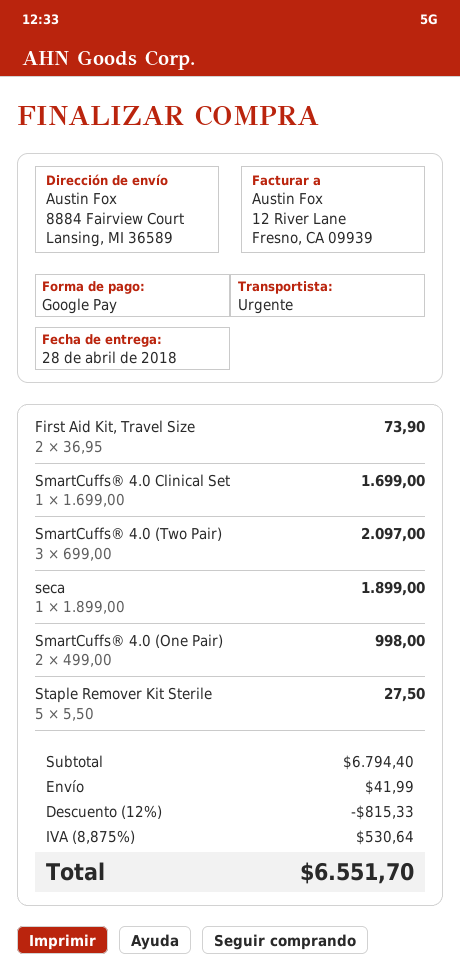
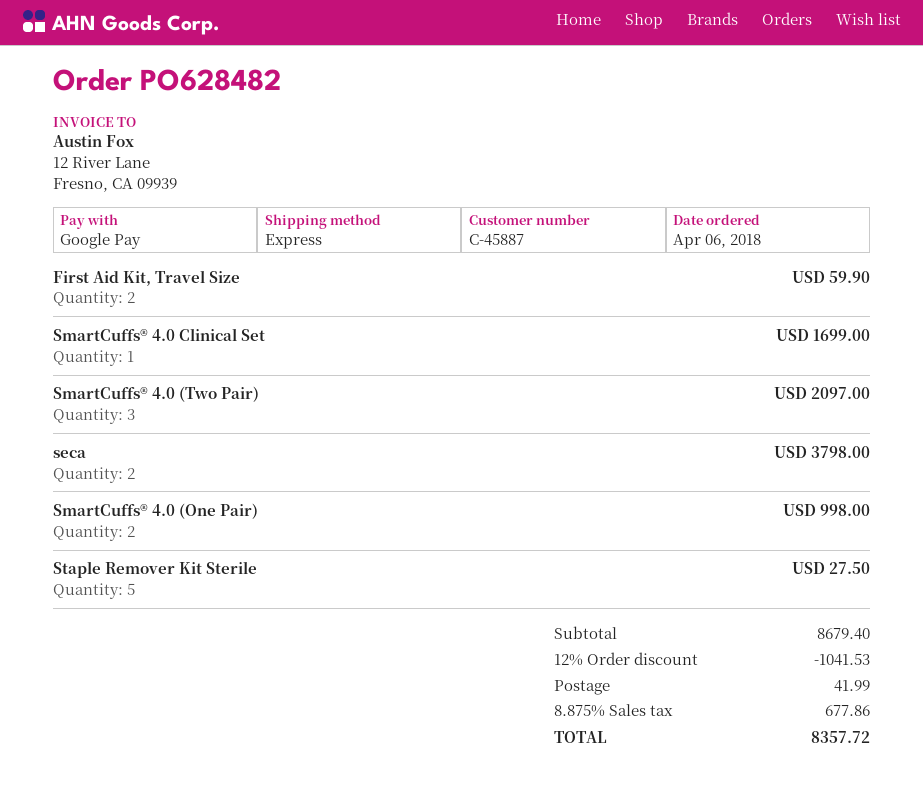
First Aid Kit, Travel Size: 2 for 73.90 -> 2 for 59.90
seca: 1 for 1899.00 -> 2 for 3798.00
subtotal: 6794.40 -> 8679.40
discount: 12% = 815.33 -> 12% = 1041.53
tax: 8.875% = 530.64 -> 8.875% = 677.86
total: 6551.70 -> 8357.72

